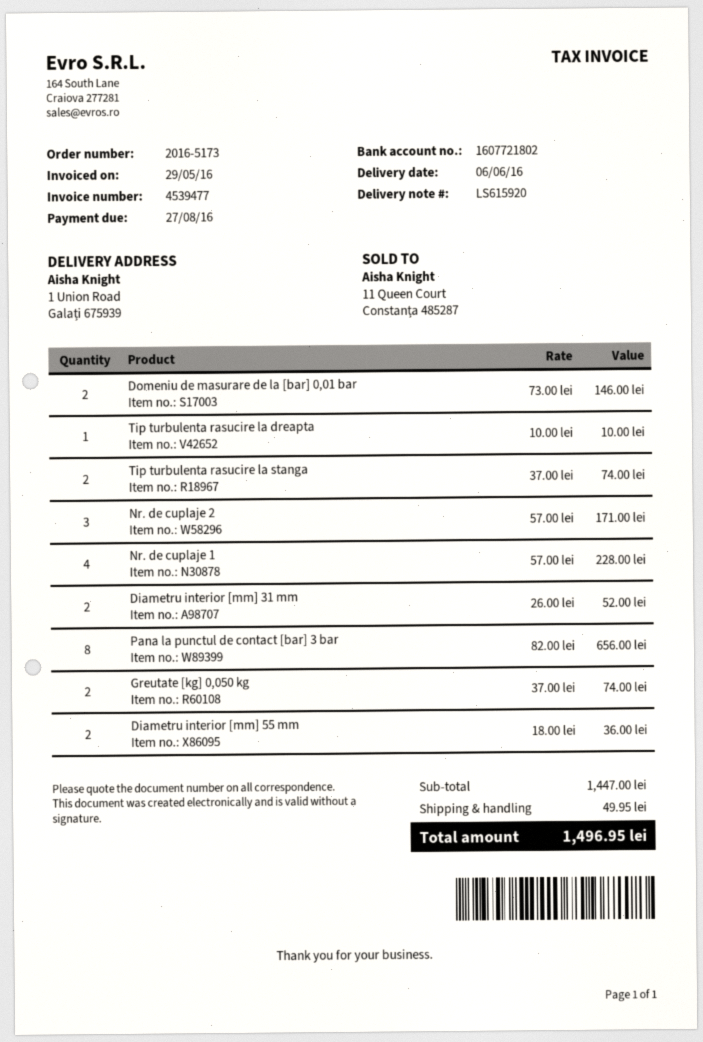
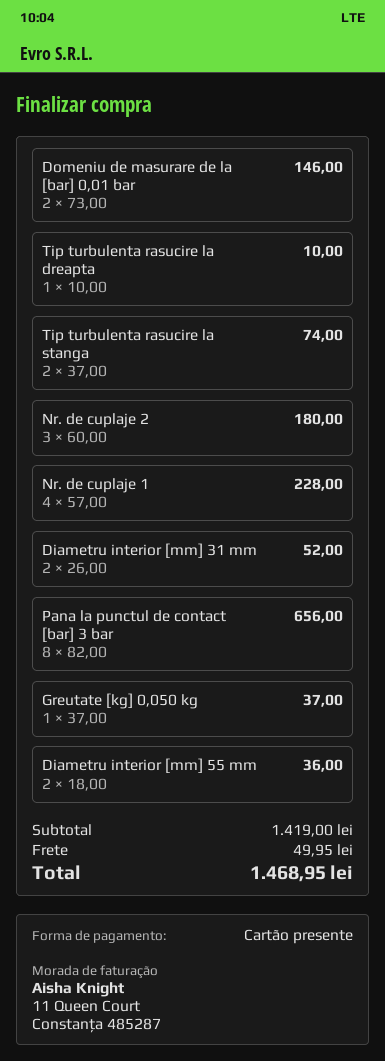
Nr. de cuplaje 2: 3 x 57.00 = 171.00 -> 3 x 60.00 = 180.00
Greutate [kg] 0,050 kg: 2 x 37.00 = 74.00 -> 1 x 37.00 = 37.00
subtotal: 1447.00 -> 1419.00
total: 1496.95 -> 1468.95

